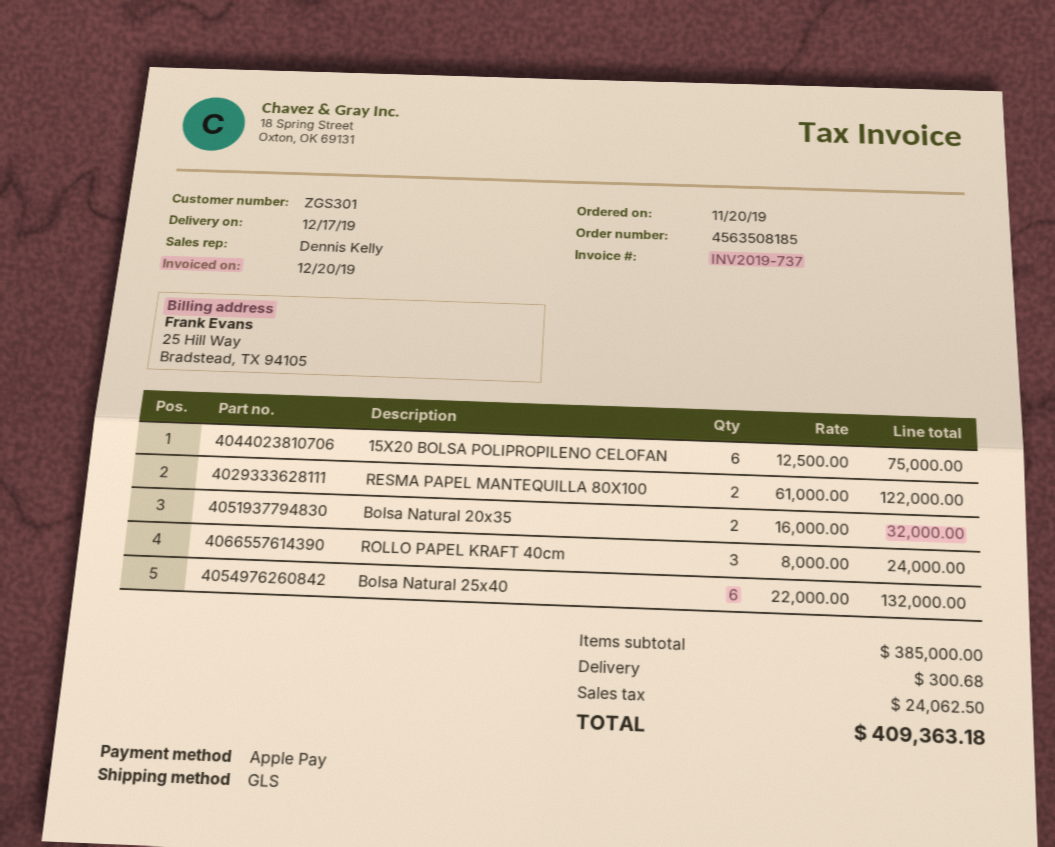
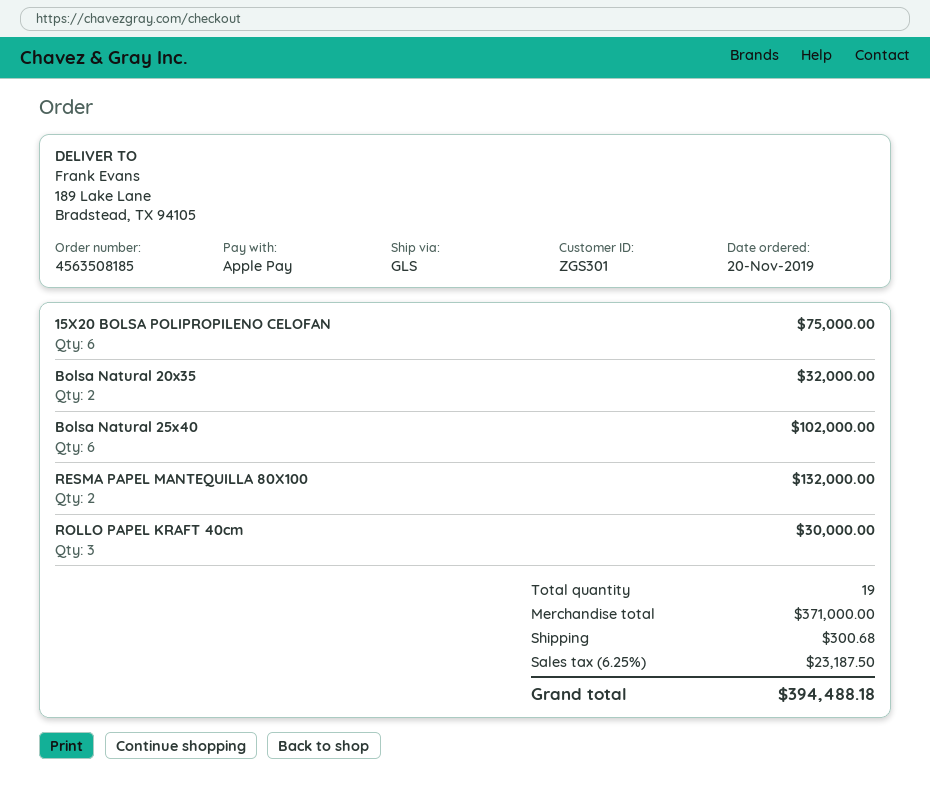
RESMA PAPEL MANTEQUILLA 80X100: 2 for 122000.00 -> 2 for 132000.00
ROLLO PAPEL KRAFT 40cm: 3 for 24000.00 -> 3 for 30000.00
Bolsa Natural 25x40: 6 for 132000.00 -> 6 for 102000.00
subtotal: 385000.00 -> 371000.00
tax: 24062.50 -> 23187.50
total: 409363.18 -> 394488.18

